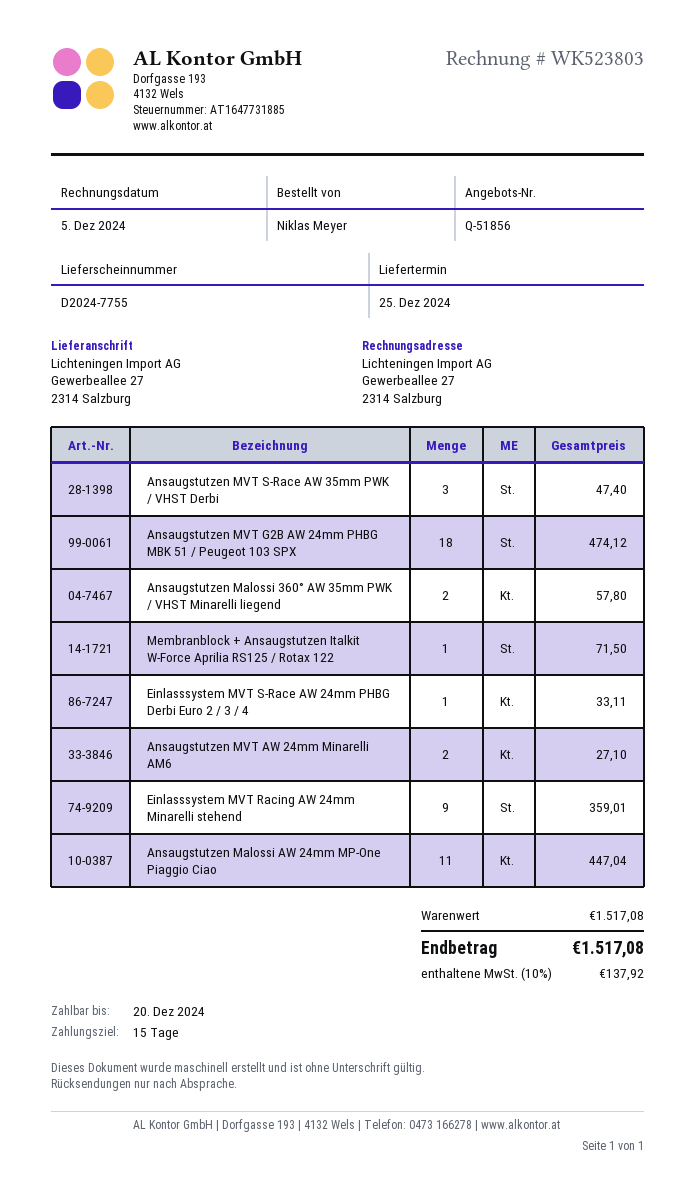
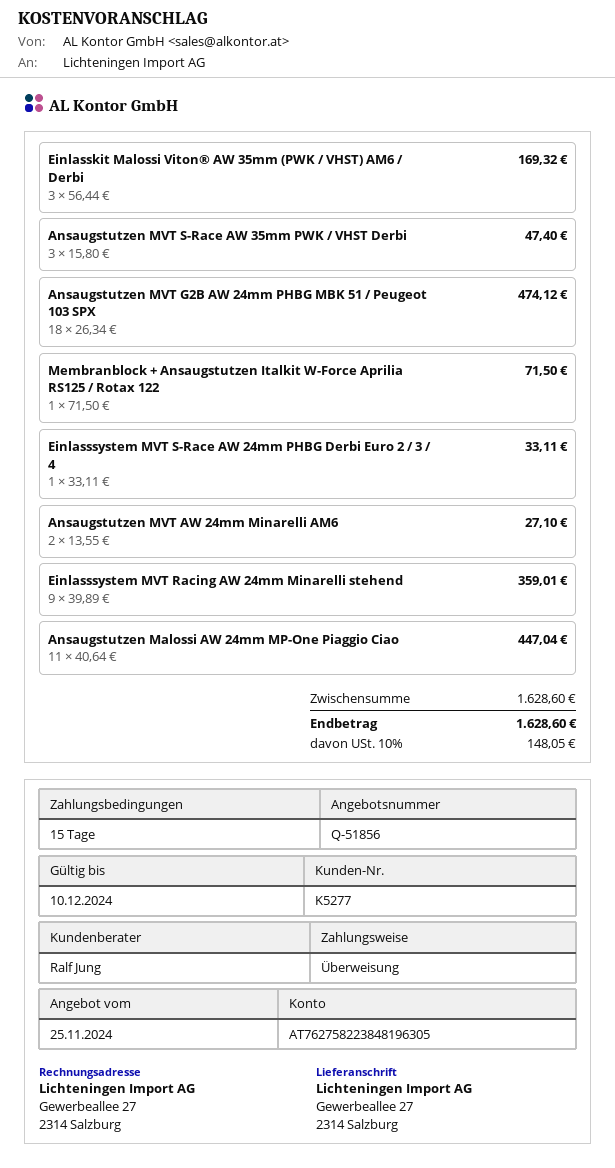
Ansaugstutzen Malossi 360° AW 35mm PWK / VHST Minarelli liegend: 2 for 57.80 -> none
Einlasskit Malossi Viton® AW 35mm (PWK / VHST) AM6 / Derbi: none -> 3 for 169.32
subtotal: 1517.08 -> 1628.60
tax: 10% = 137.92 -> 10% = 148.05
total: 1517.08 -> 1628.60

